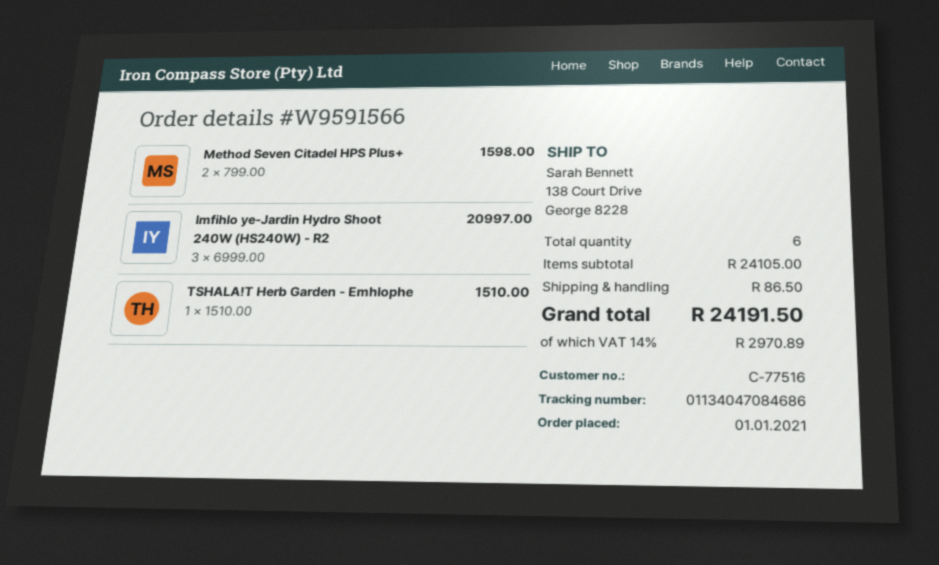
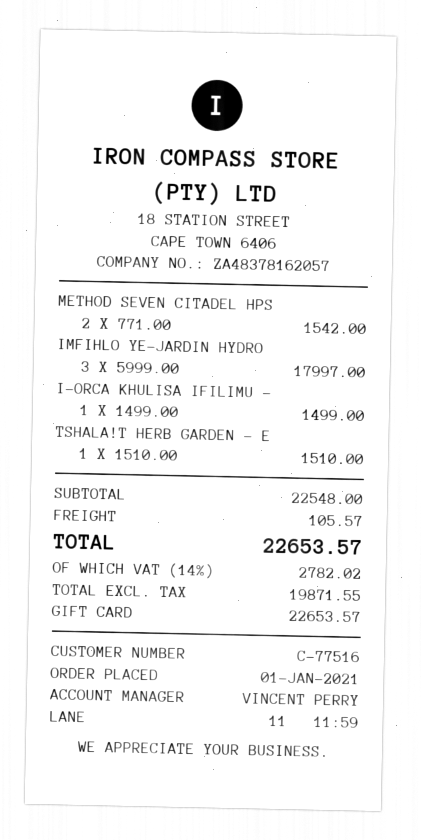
Method Seven Citadel HPS Plus+: 2 x 799.00 = 1598.00 -> 2 x 771.00 = 1542.00
Imfihlo ye-Jardin Hydro Shoot 240W (HS240W) - R2: 3 x 6999.00 = 20997.00 -> 3 x 5999.00 = 17997.00
I-ORCA KHULISA IFILIMU -: none -> 1 x 1499.00 = 1499.00
subtotal: 24105.00 -> 22548.00
shipping: 86.50 -> 105.57
tax: 14% = 2970.89 -> 14% = 2782.02
total: 24191.50 -> 22653.57

